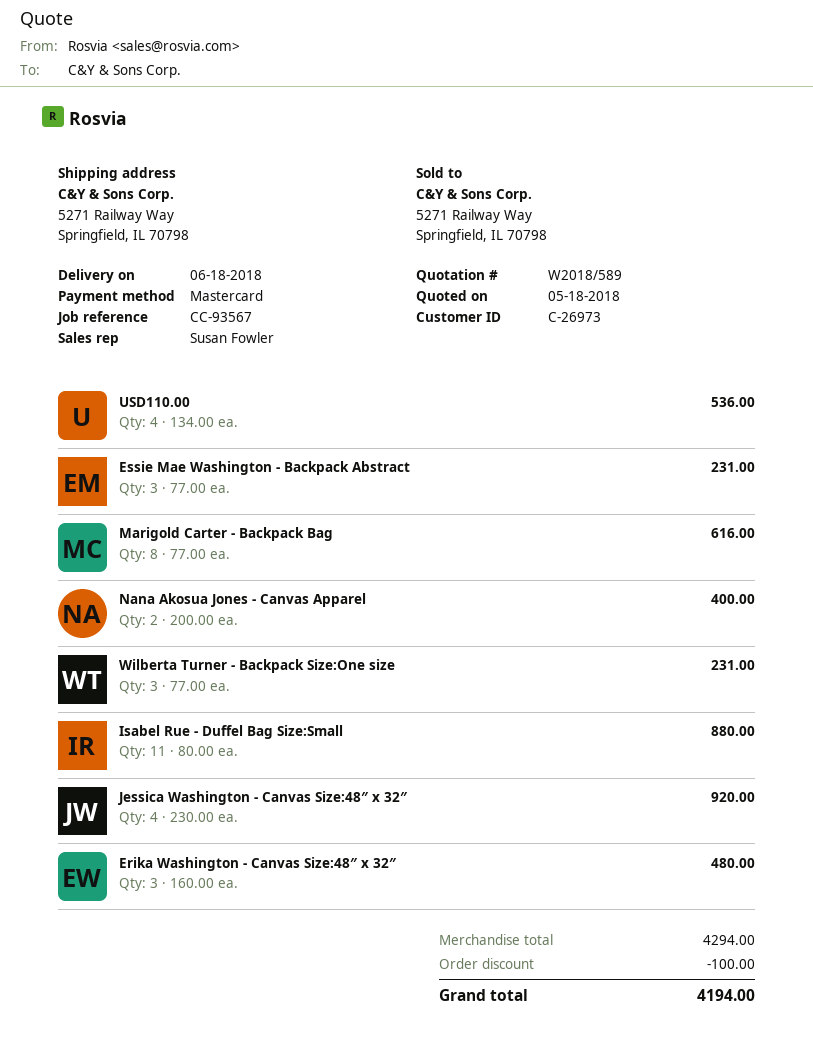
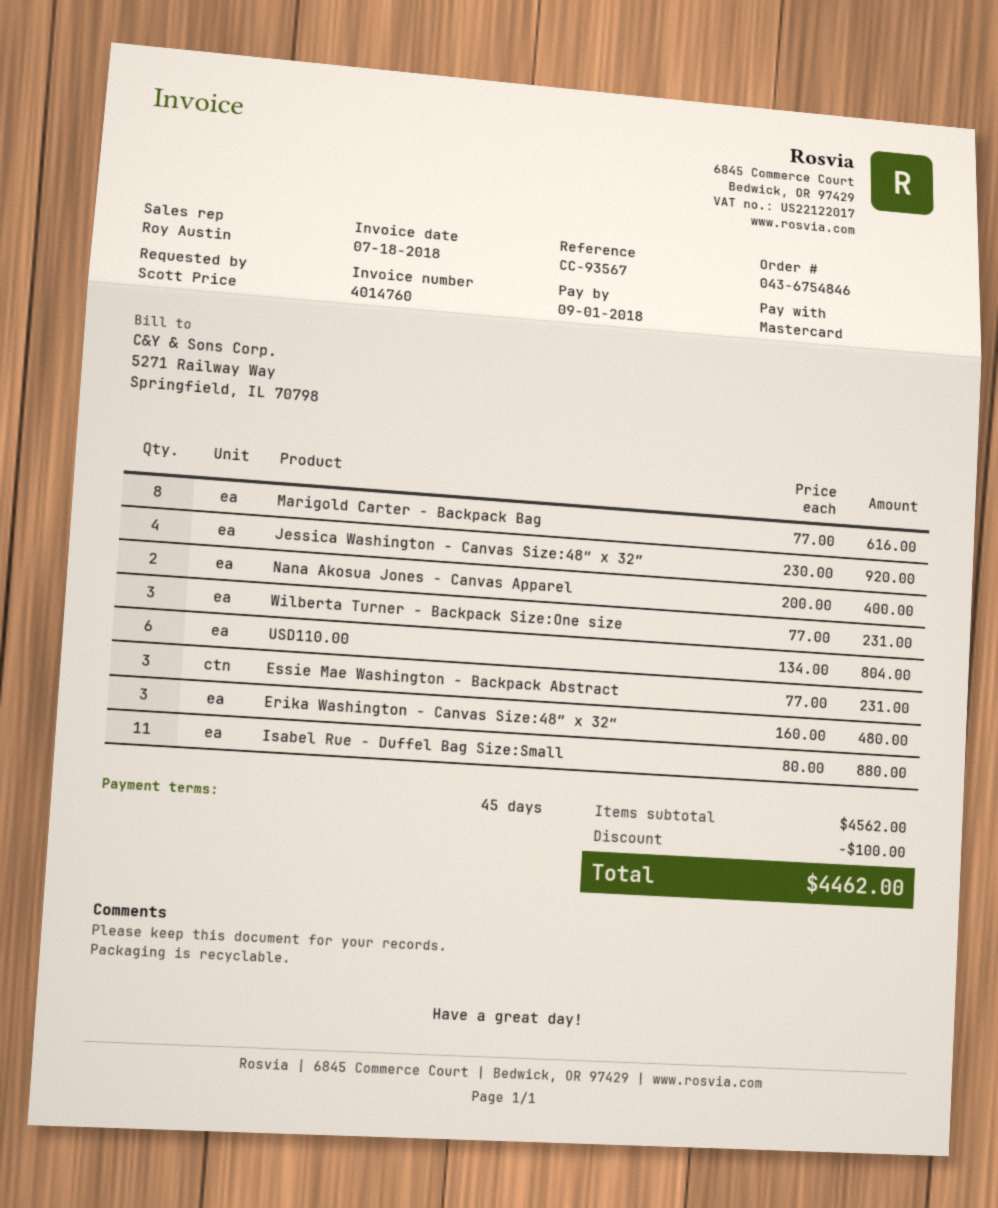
sales rep: Susan Fowler -> Roy Austin
USD110.00: 4 x 134.00 = 536.00 -> 6 x 134.00 = 804.00
subtotal: 4294.00 -> 4562.00
total: 4194.00 -> 4462.00

